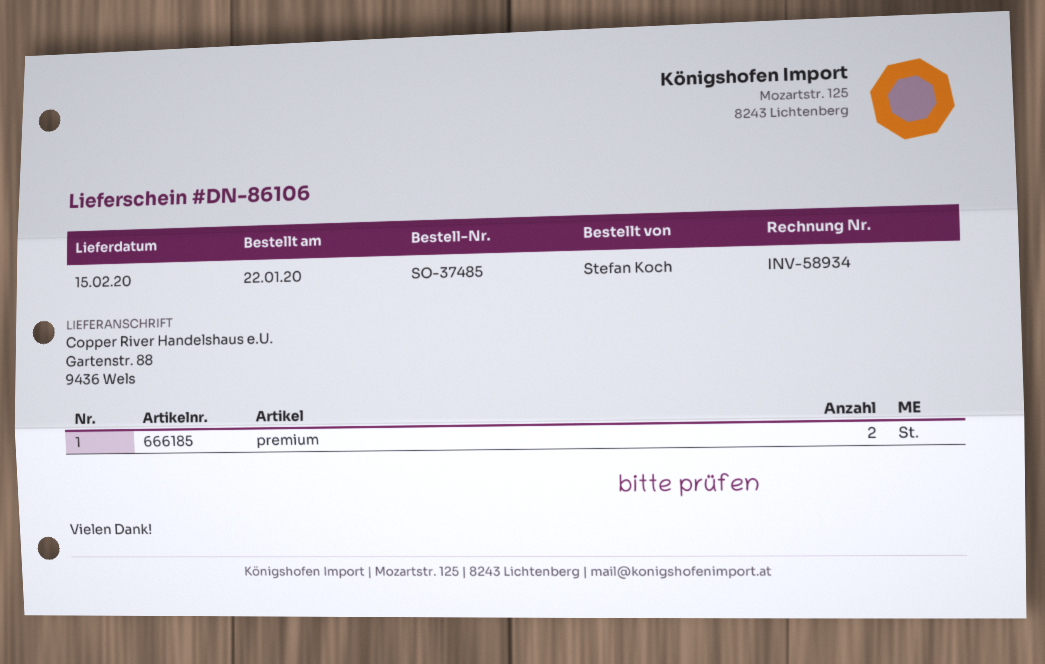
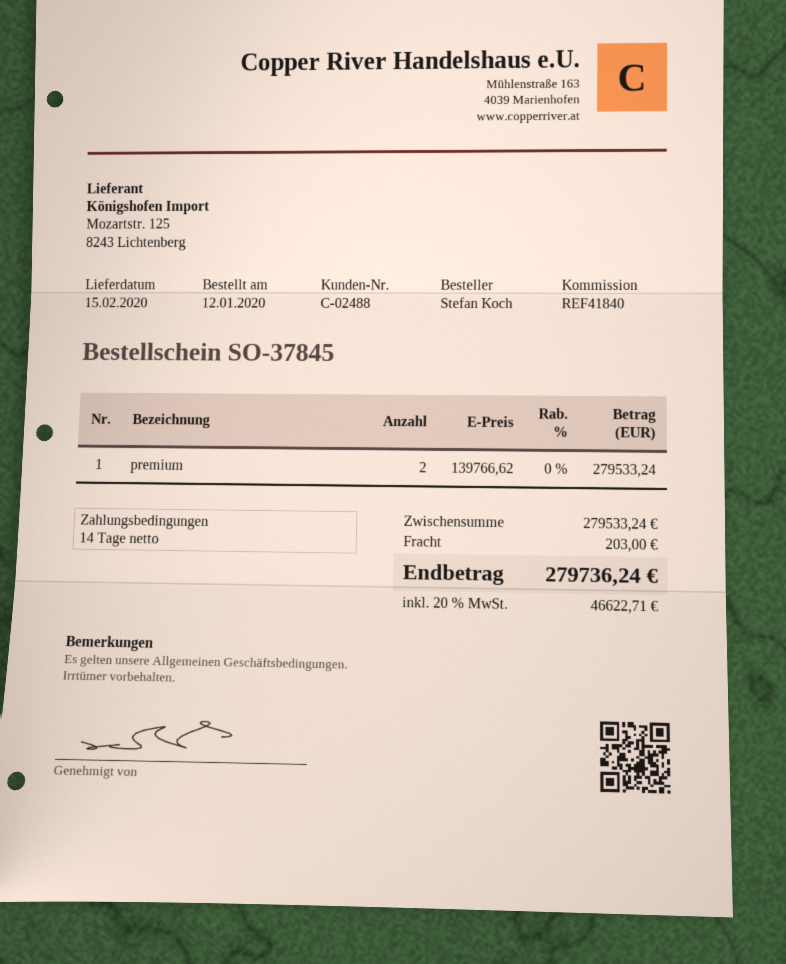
order number: SO-37485 -> SO-37845
order date: 2020-01-22 -> 2020-01-12

